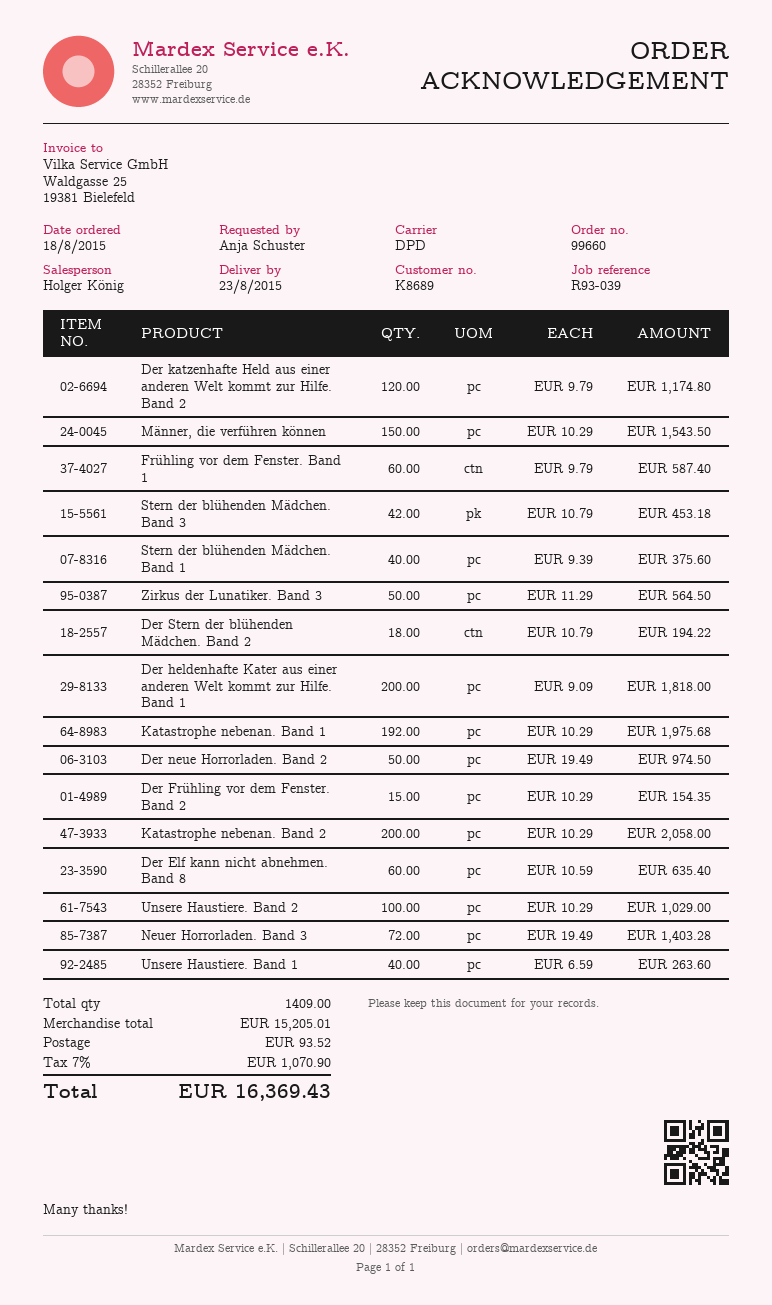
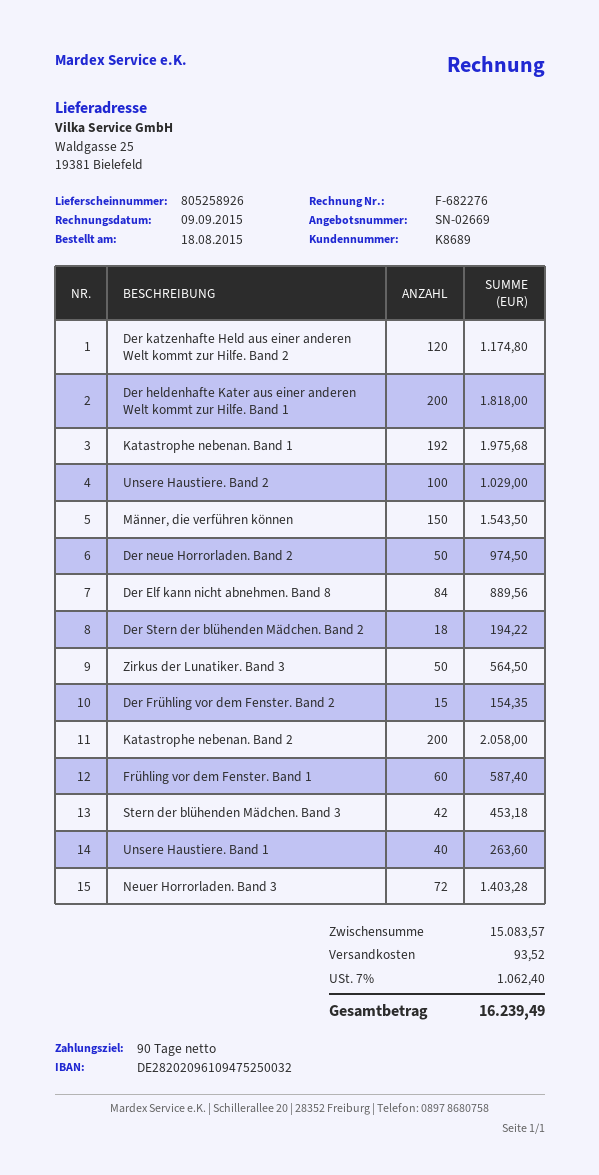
Stern der blühenden Mädchen. Band 1: 40 for 375.60 -> none
Der Elf kann nicht abnehmen. Band 8: 60 for 635.40 -> 84 for 889.56
subtotal: 15205.01 -> 15083.57
tax: 7% = 1070.90 -> 7% = 1062.40
total: 16369.43 -> 16239.49

